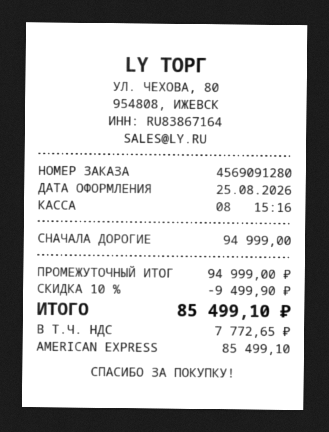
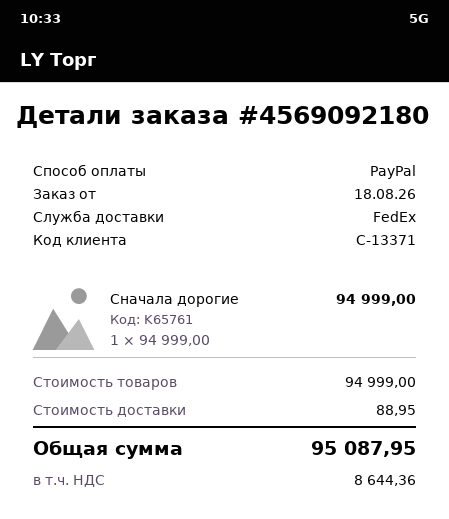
order number: 4569091280 -> 4569092180
order date: 2026-08-25 -> 2026-08-18
payment method: American Express -> PayPal
discount: 10% = 9499.90 -> none
shipping: none -> 88.95
tax: 7772.65 -> 8644.36
total: 85499.10 -> 95087.95

